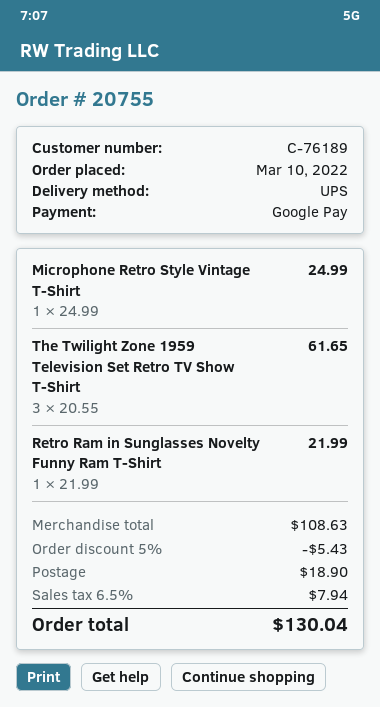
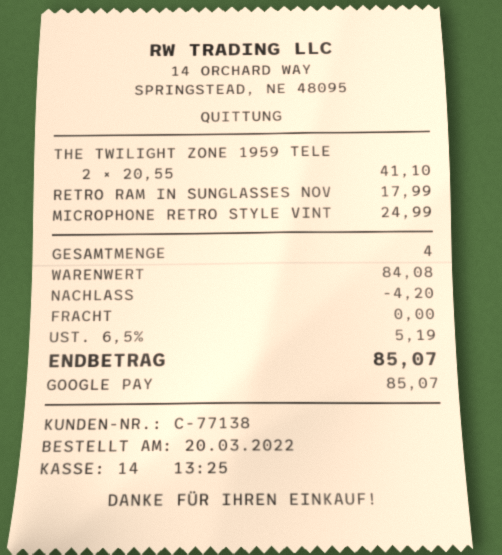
order date: 2022-03-10 -> 2022-03-20
customer number: C-76189 -> C-77138
The Twilight Zone 1959 Television Set Retro TV Show T-Shirt: 3 x 20.55 = 61.65 -> 2 x 20.55 = 41.10
Retro Ram in Sunglasses Novelty Funny Ram T-Shirt: 1 x 21.99 = 21.99 -> 1 x 17.99 = 17.99
subtotal: 108.63 -> 84.08
discount: 5.43 -> 4.20
shipping: 18.90 -> 0.00
tax: 6.5% = 7.94 -> 6.5% = 5.19
total: 130.04 -> 85.07

